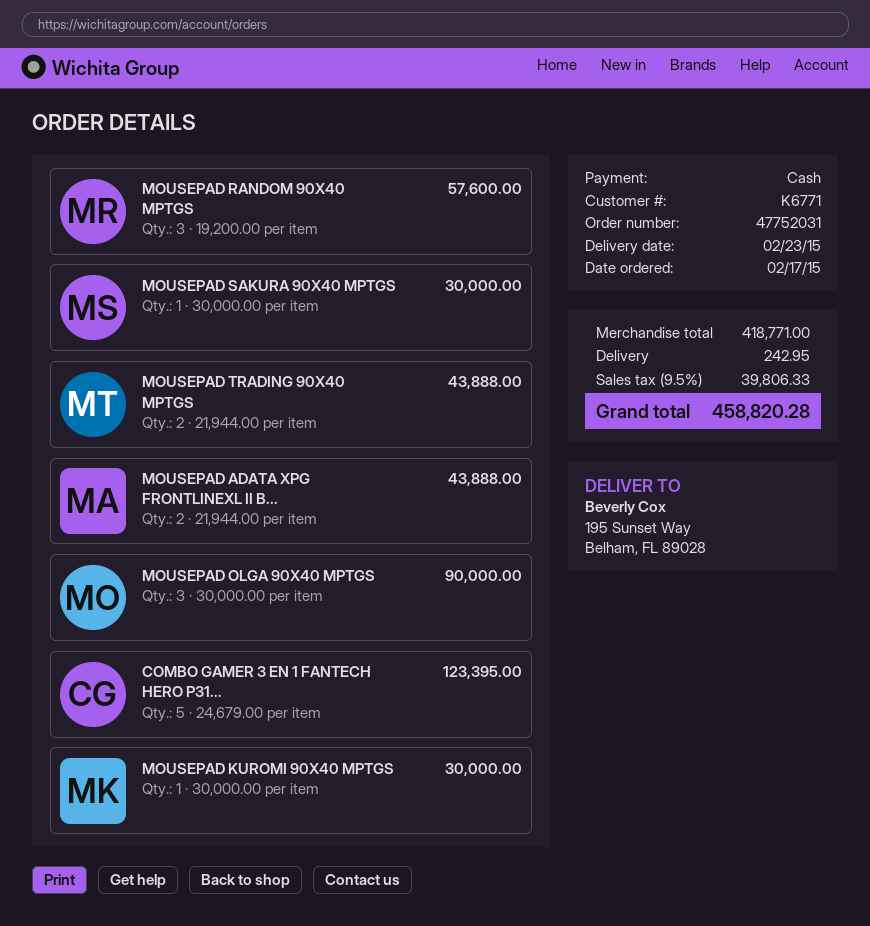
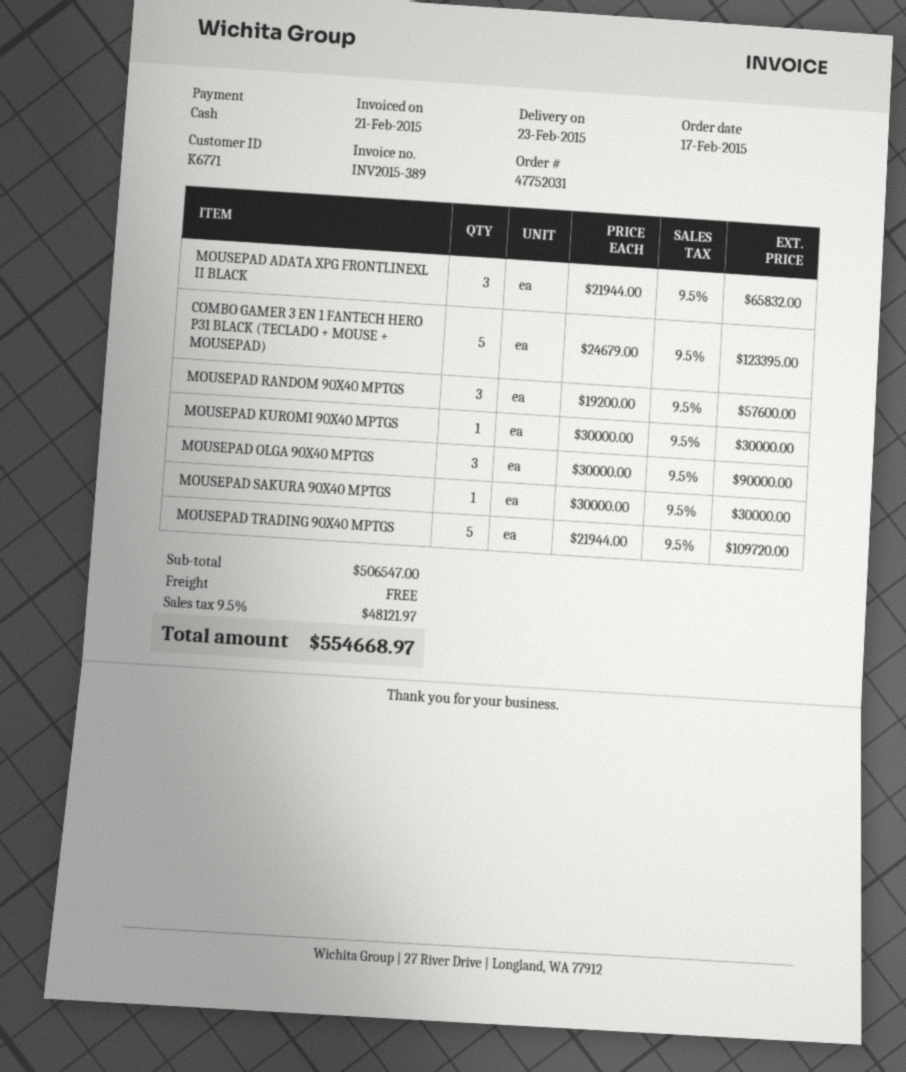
MOUSEPAD TRADING 90X40 MPTGS: 2 x 21944.00 = 43888.00 -> 5 x 21944.00 = 109720.00
MOUSEPAD ADATA XPG FRONTLINEXL II B...: 2 x 21944.00 = 43888.00 -> 3 x 21944.00 = 65832.00
subtotal: 418771.00 -> 506547.00
shipping: 242.95 -> 0.00
tax: 9.5% = 39806.33 -> 9.5% = 48121.97
total: 458820.28 -> 554668.97

